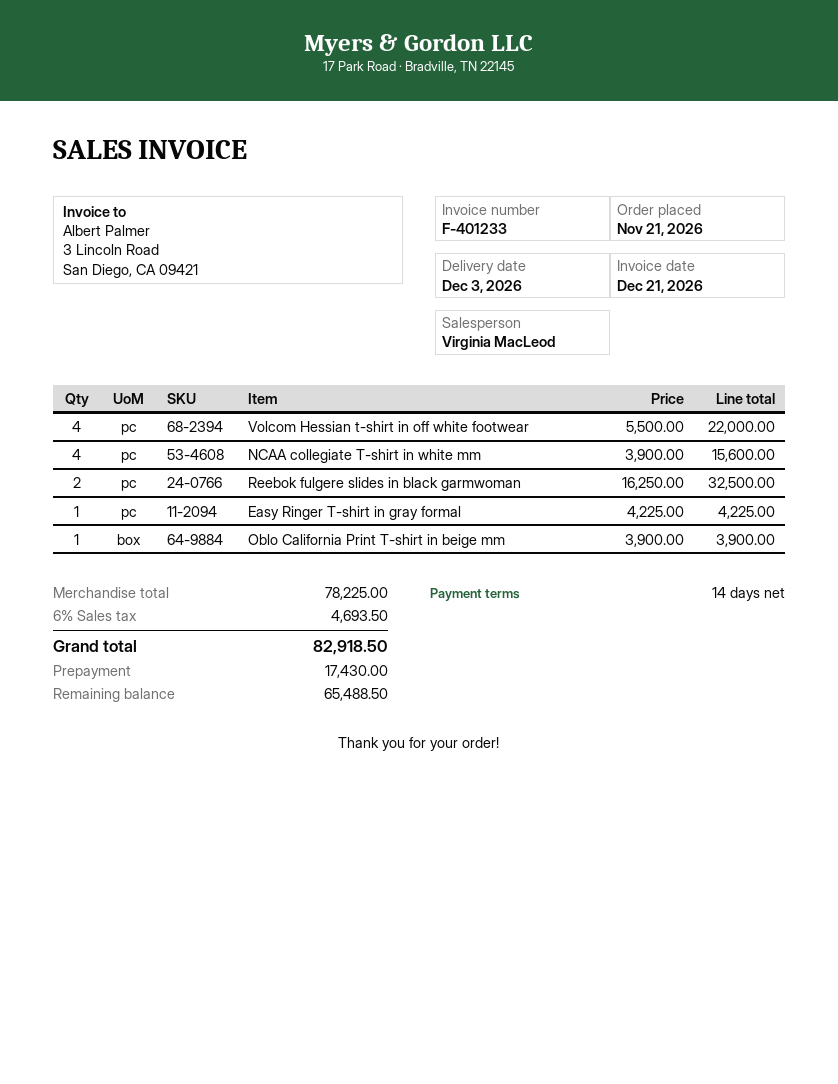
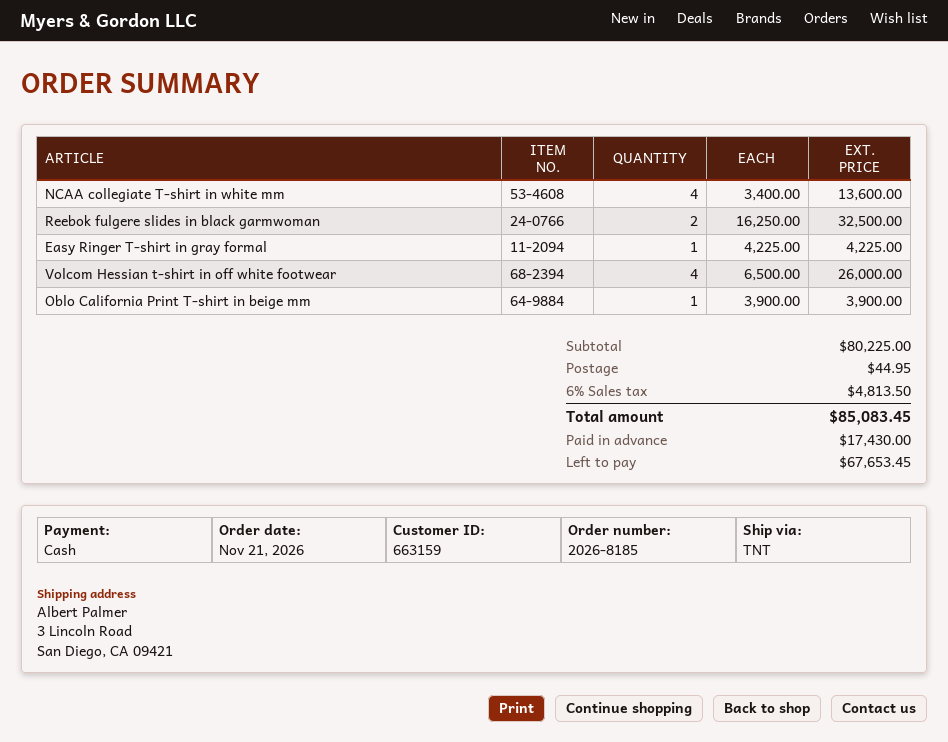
Volcom Hessian t-shirt in off white footwear: 4 x 5500.00 = 22000.00 -> 4 x 6500.00 = 26000.00
NCAA collegiate T-shirt in white mm: 4 x 3900.00 = 15600.00 -> 4 x 3400.00 = 13600.00
subtotal: 78225.00 -> 80225.00
shipping: none -> 44.95
tax: 6% = 4693.50 -> 6% = 4813.50
total: 82918.50 -> 85083.45
balance: 65488.50 -> 67653.45

